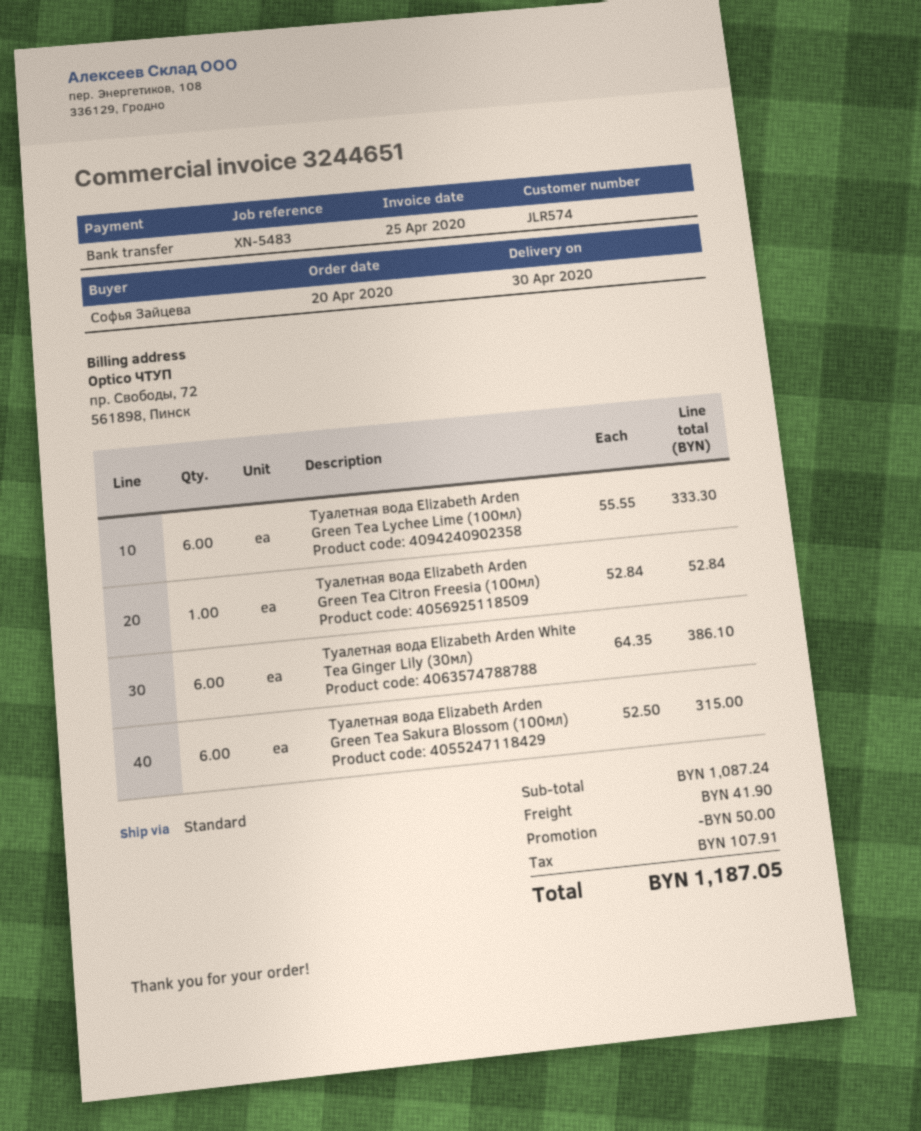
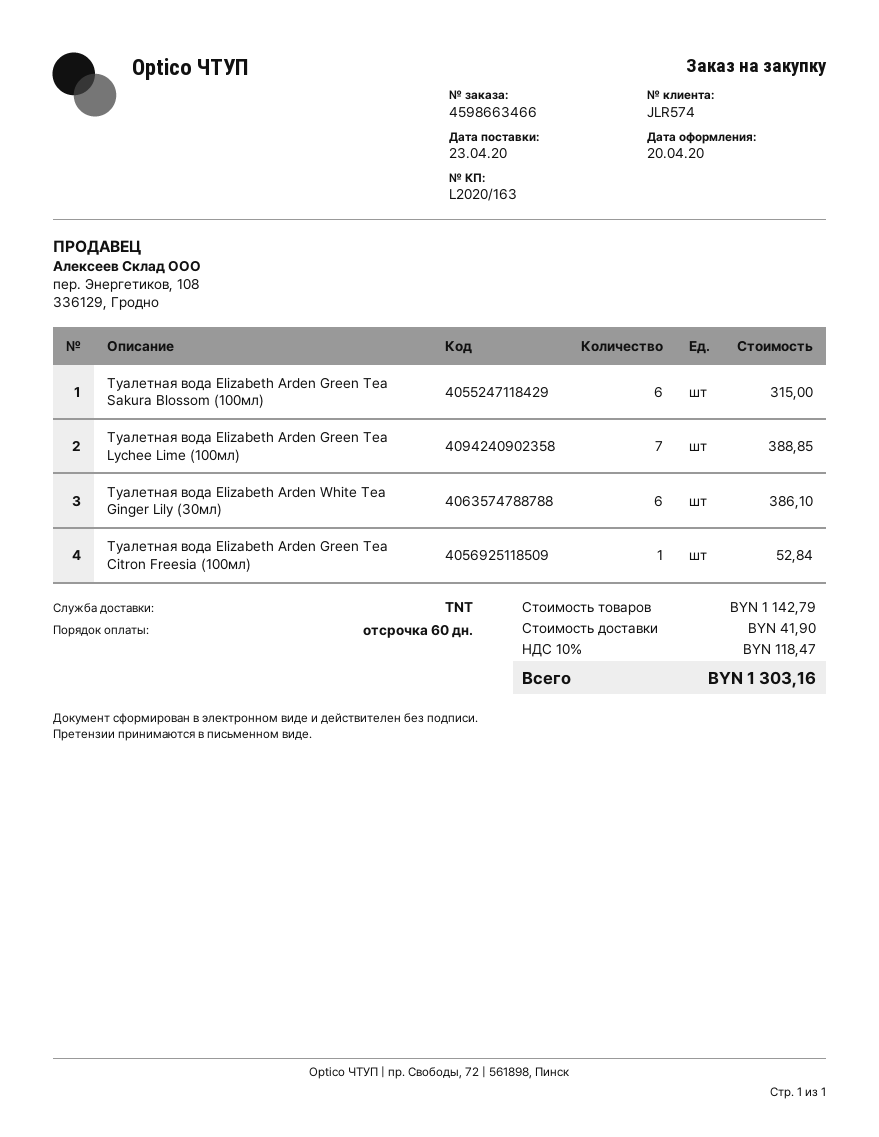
delivery date: 2020-04-30 -> 2020-04-23
shipping method: standard -> TNT
Туалетная вода Elizabeth Arden Green Tea Lychee Lime (100мл): 6 for 333.30 -> 7 for 388.85
subtotal: 1087.24 -> 1142.79
discount: 50.00 -> none
tax: 107.91 -> 118.47
total: 1187.05 -> 1303.16

